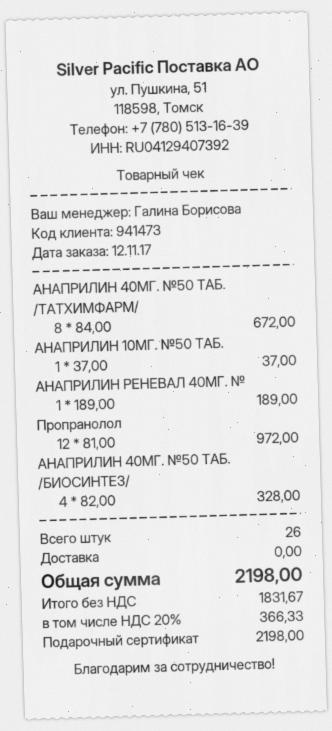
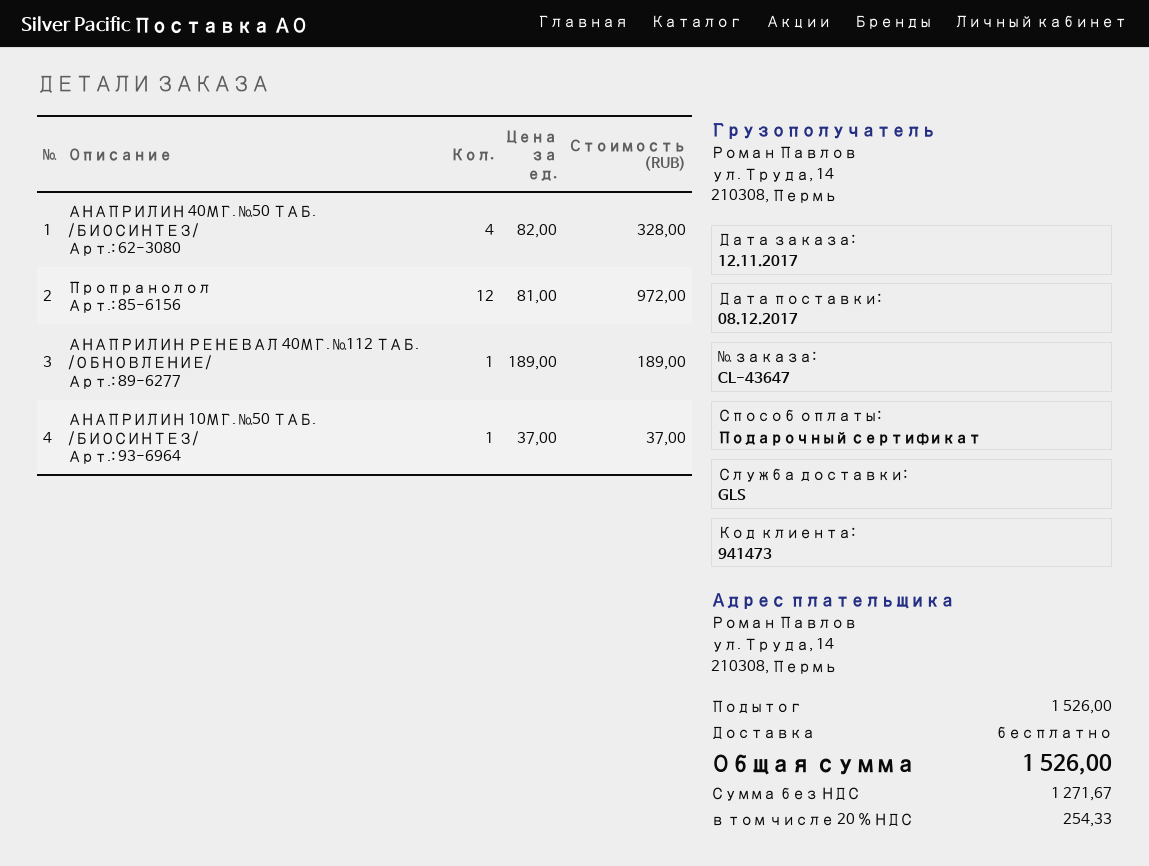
АНАПРИЛИН 40МГ. №50 ТАБ. /ТАТХИМФАРМ/: 8 x 84.00 = 672.00 -> none
net: 1831.67 -> 1271.67
tax: 20% = 366.33 -> 20% = 254.33
total: 2198.00 -> 1526.00

